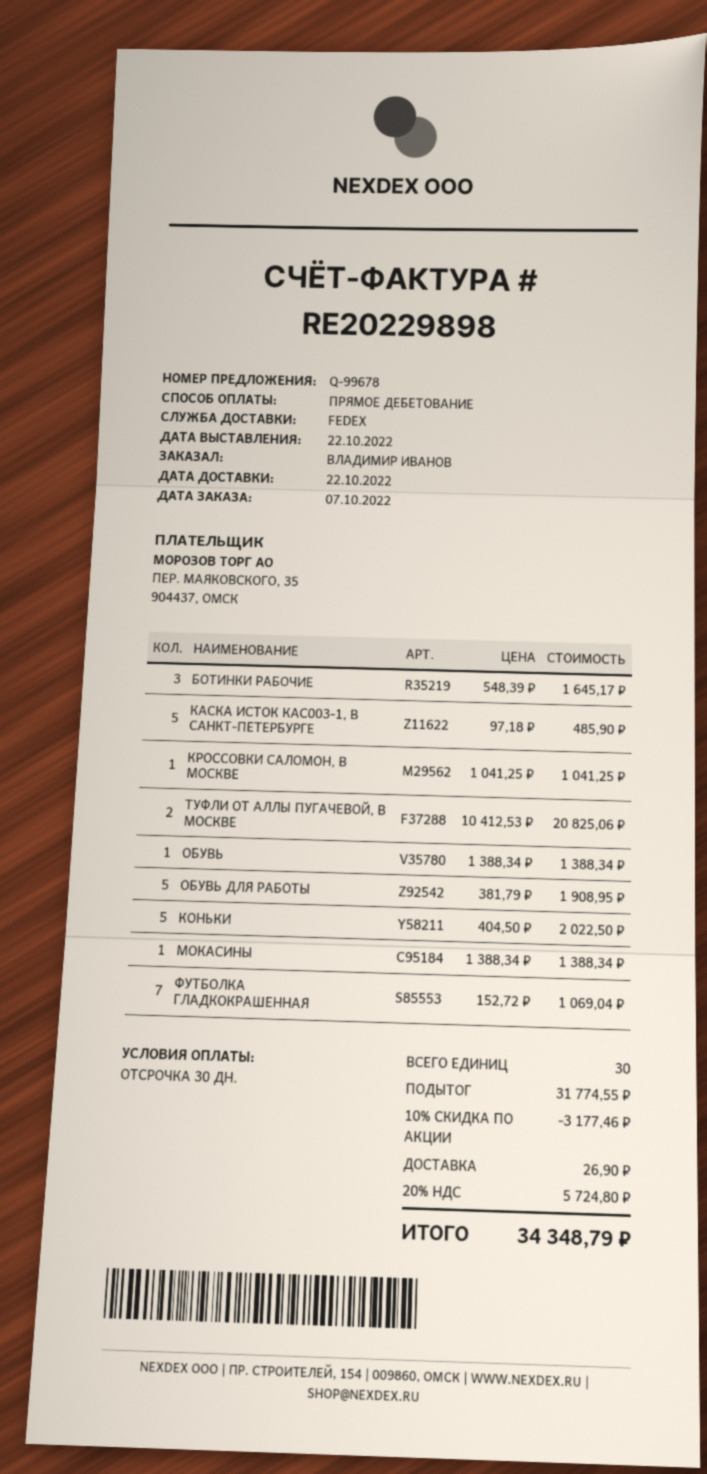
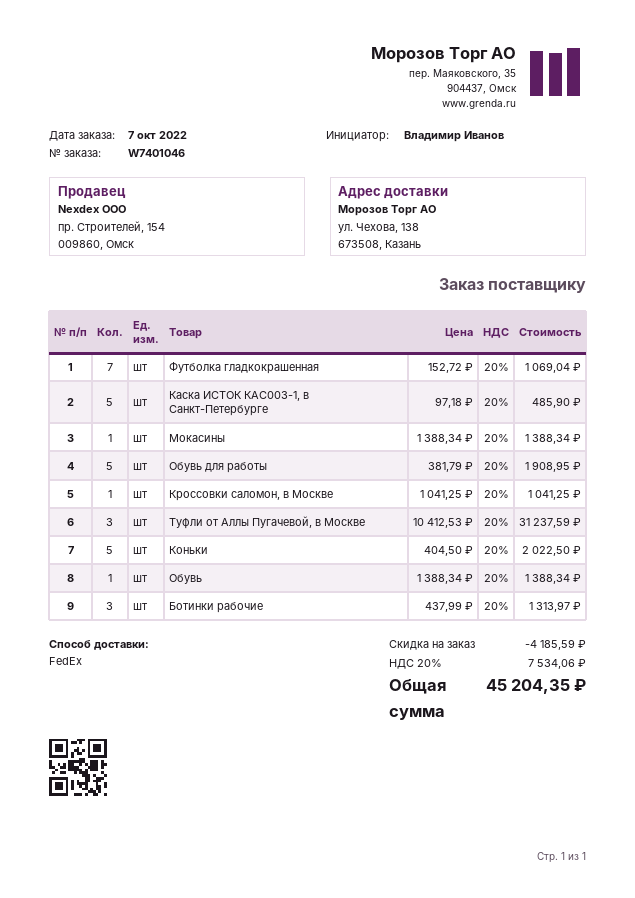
БОТИНКИ РАБОЧИЕ: 3 x 548.39 = 1645.17 -> 3 x 437.99 = 1313.97
ТУФЛИ ОТ АЛЛЫ ПУГАЧЕВОЙ, В МОСКВЕ: 2 x 10412.53 = 20825.06 -> 3 x 10412.53 = 31237.59
discount: 3177.46 -> 4185.59
shipping: 26.90 -> none
tax: 20% = 5724.80 -> 20% = 7534.06
total: 34348.79 -> 45204.35

